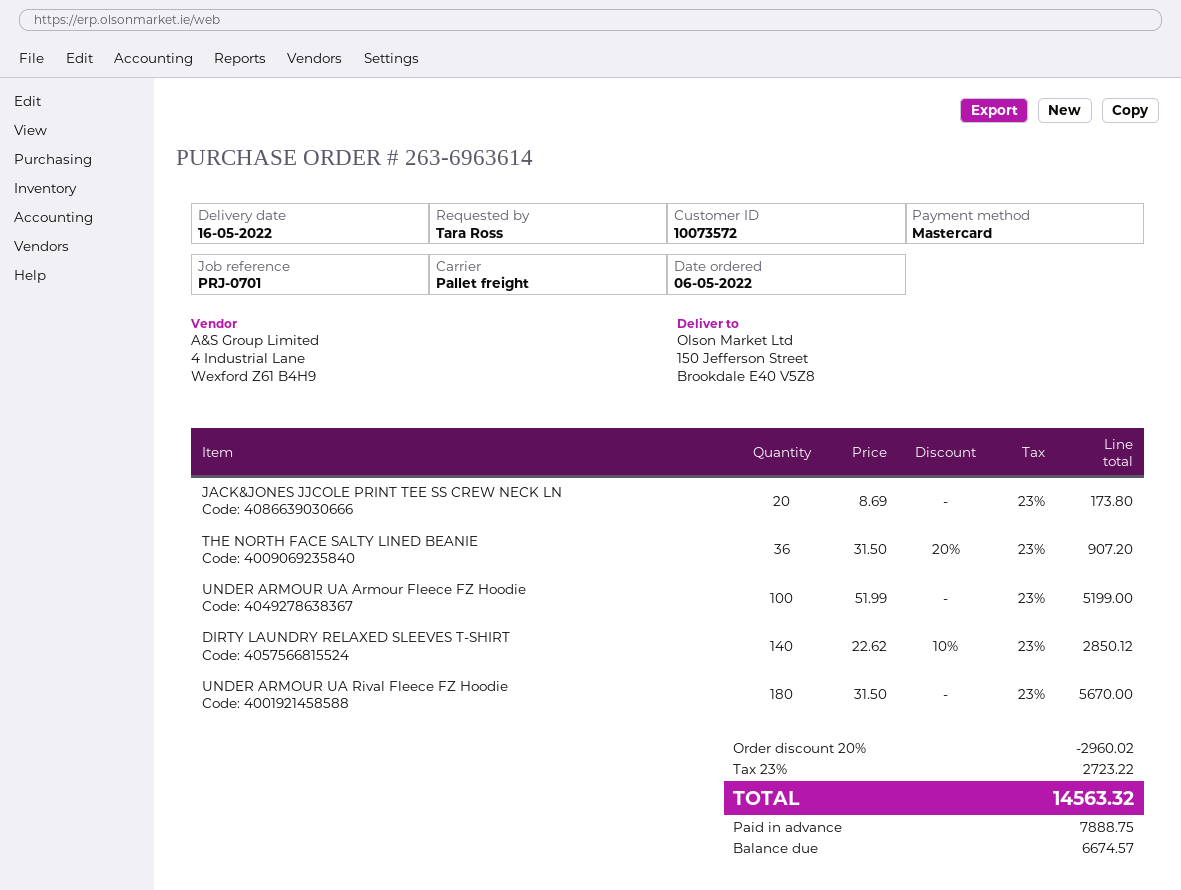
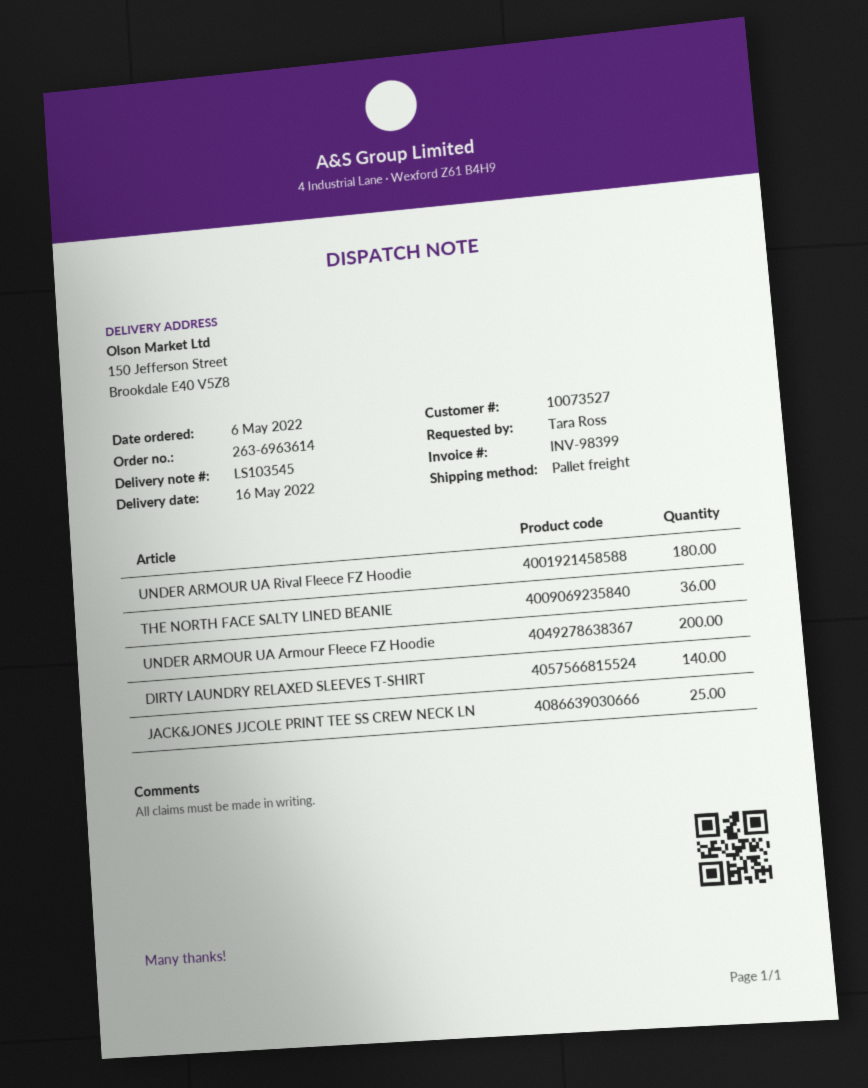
customer number: 10073572 -> 10073527
JACK&JONES JJCOLE PRINT TEE SS CREW NECK LN: 20 -> 25
UNDER ARMOUR UA Armour Fleece FZ Hoodie: 100 -> 200

